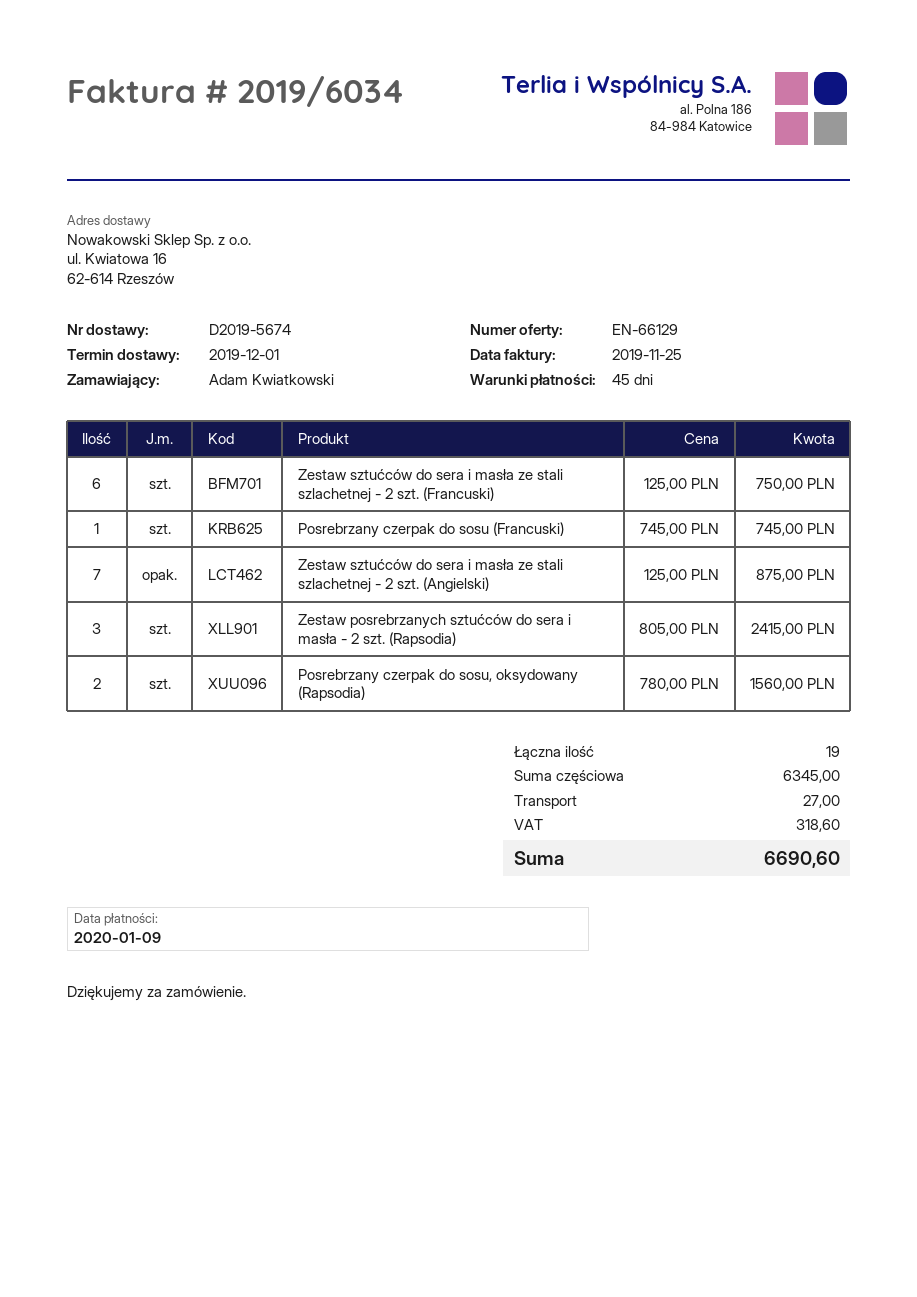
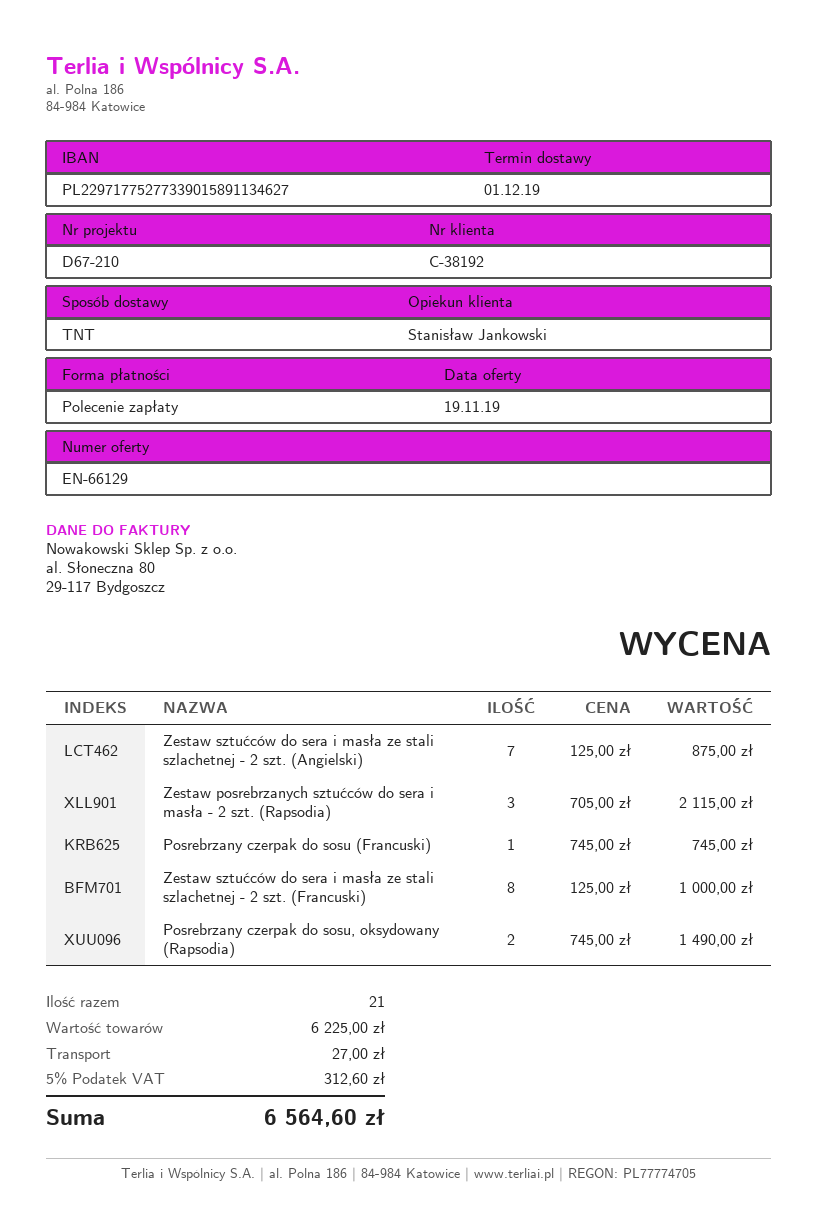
Zestaw sztućców do sera i masła ze stali szlachetnej - 2 szt. (Francuski): 6 x 125.00 = 750.00 -> 8 x 125.00 = 1000.00
Zestaw posrebrzanych sztućców do sera i masła - 2 szt. (Rapsodia): 3 x 805.00 = 2415.00 -> 3 x 705.00 = 2115.00
Posrebrzany czerpak do sosu, oksydowany (Rapsodia): 2 x 780.00 = 1560.00 -> 2 x 745.00 = 1490.00
total quantity: 19 -> 21
subtotal: 6345.00 -> 6225.00
tax: 318.60 -> 312.60
total: 6690.60 -> 6564.60

